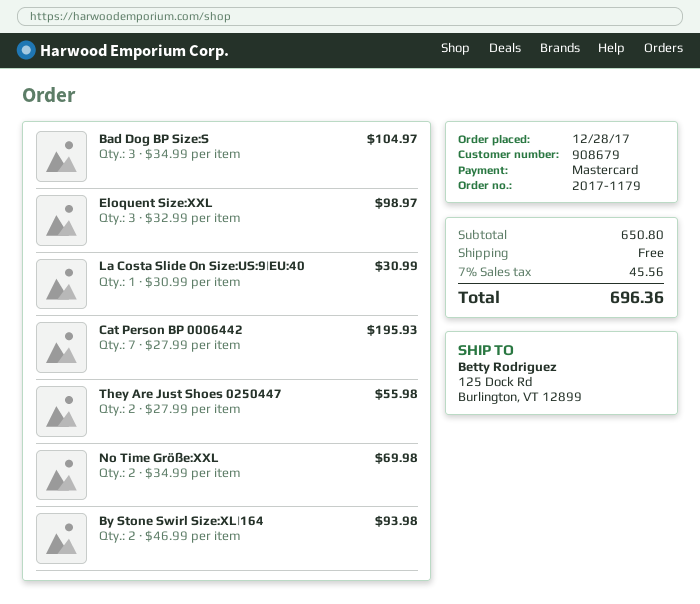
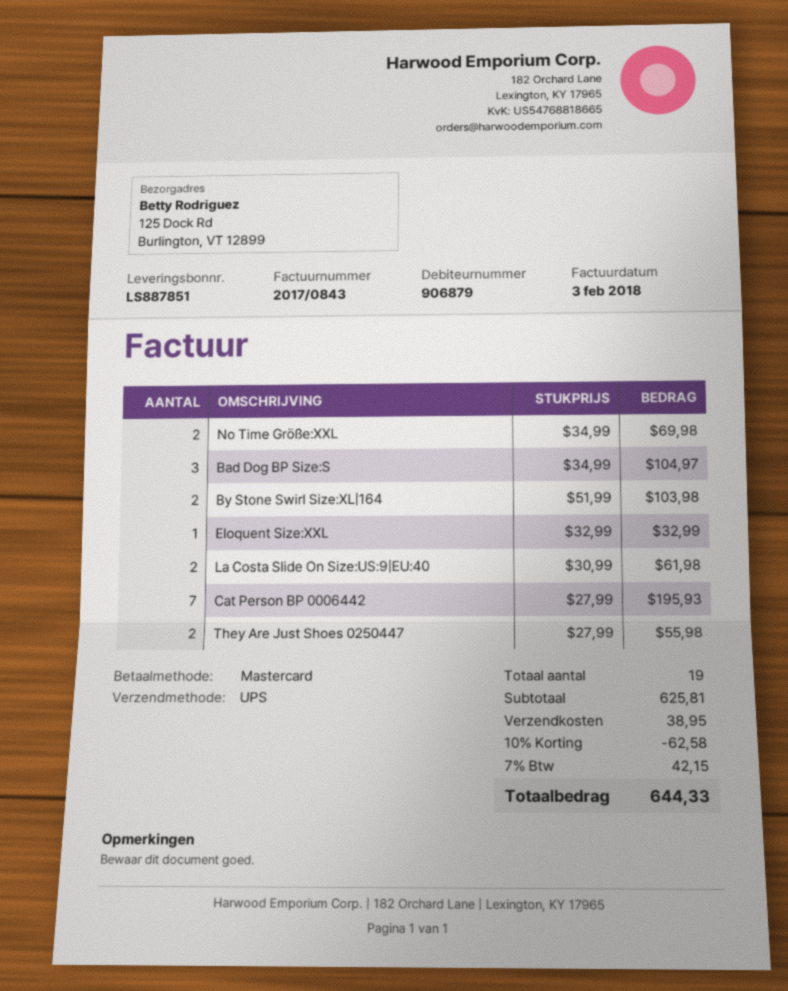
customer number: 908679 -> 906879
Eloquent Size:XXL: 3 x 32.99 = 98.97 -> 1 x 32.99 = 32.99
La Costa Slide On Size:US:9|EU:40: 1 x 30.99 = 30.99 -> 2 x 30.99 = 61.98
By Stone Swirl Size:XL|164: 2 x 46.99 = 93.98 -> 2 x 51.99 = 103.98
subtotal: 650.80 -> 625.81
discount: none -> 10% = 62.58
shipping: 0.00 -> 38.95
tax: 7% = 45.56 -> 7% = 42.15
total: 696.36 -> 644.33

